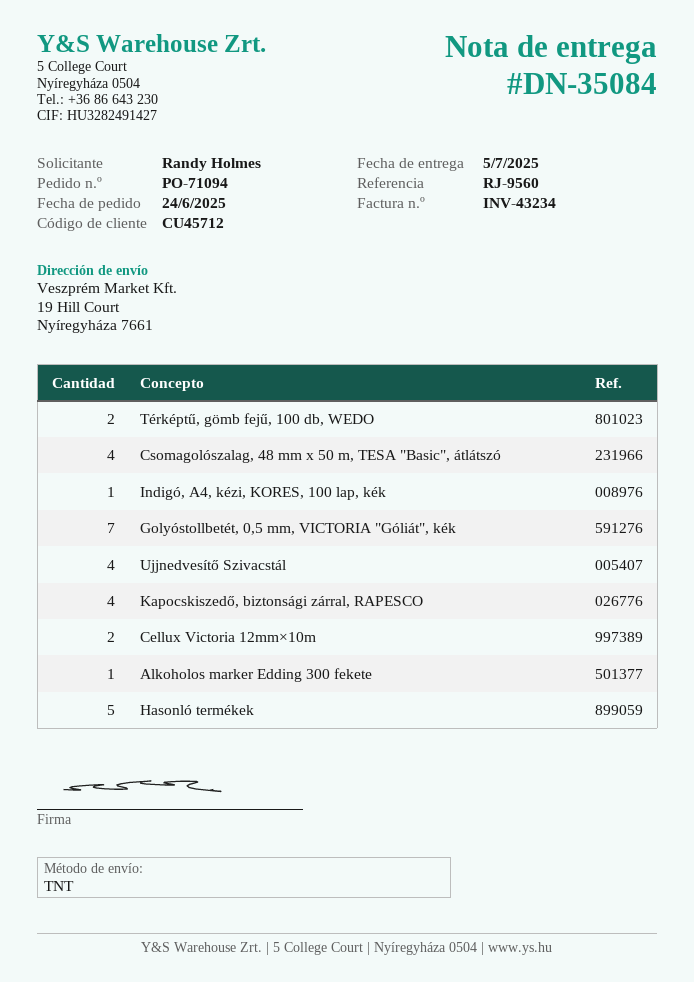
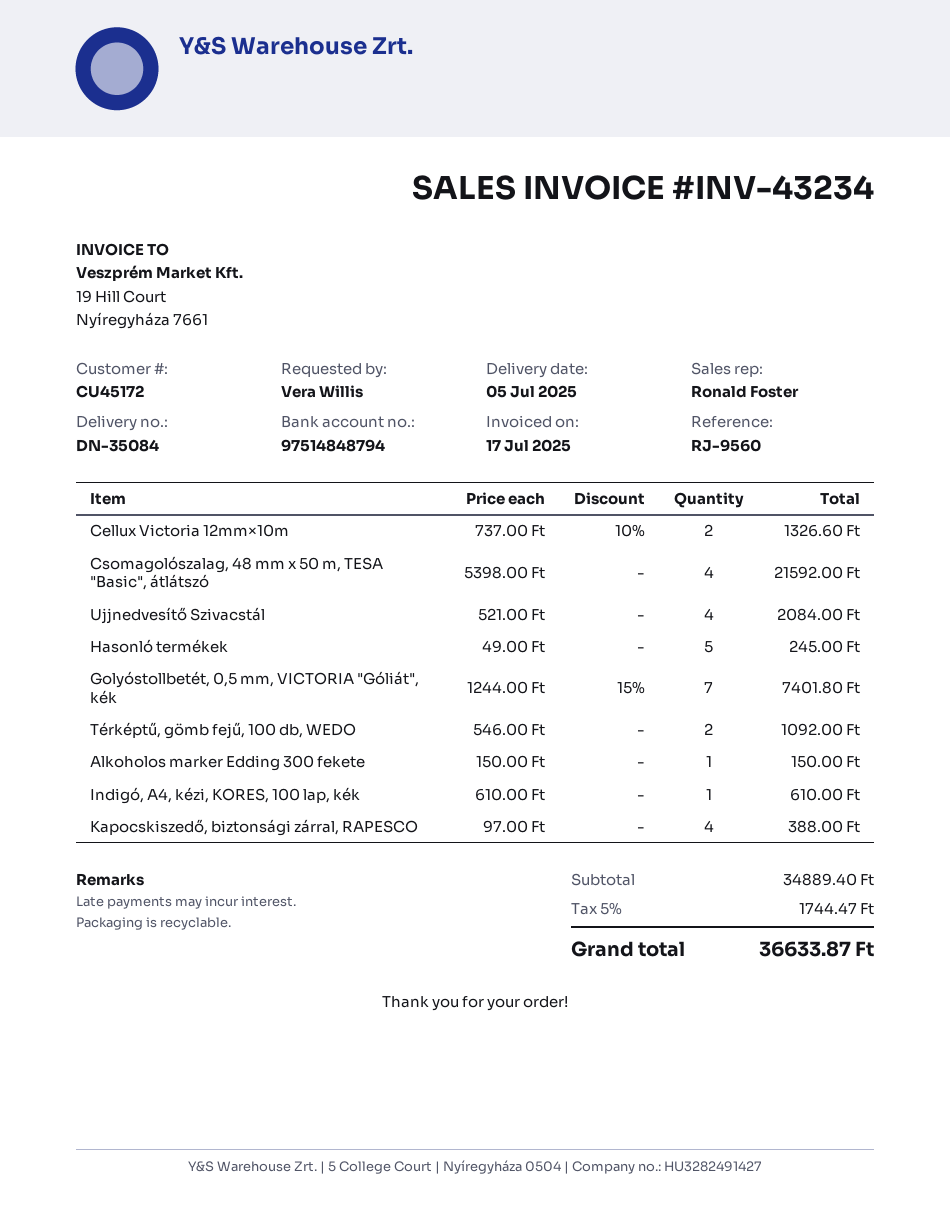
customer number: CU45712 -> CU45172
ordered by: Randy Holmes -> Vera Willis

